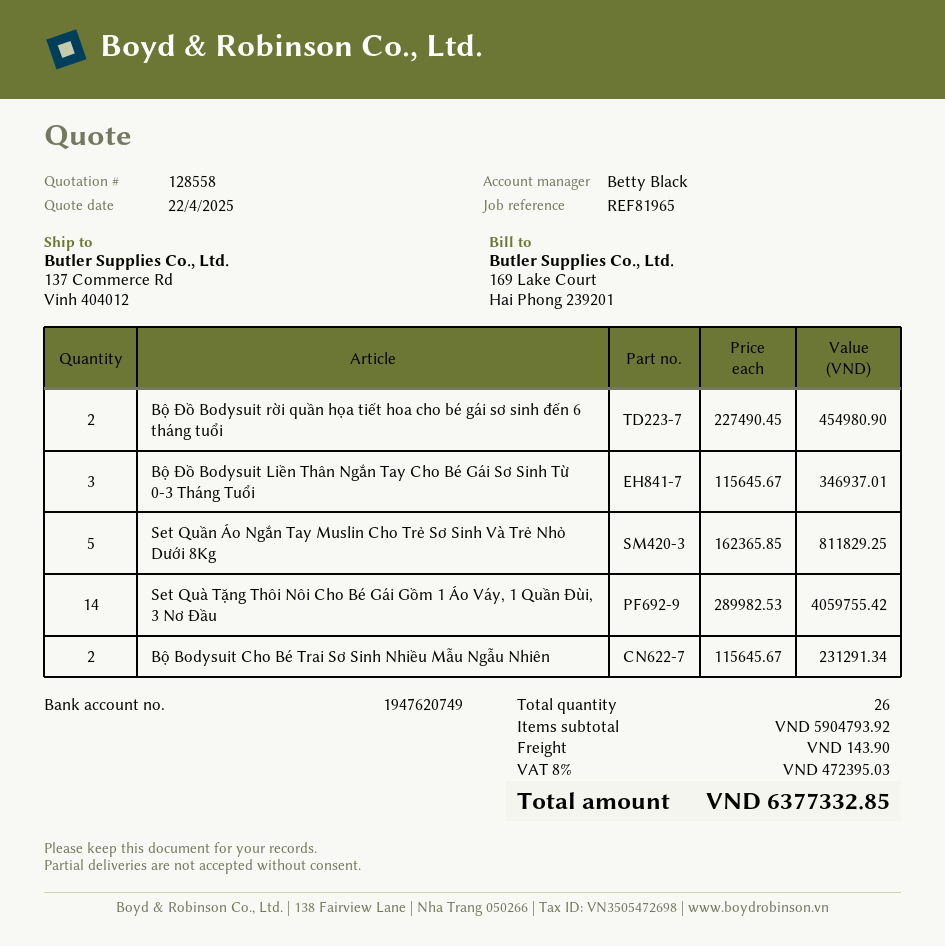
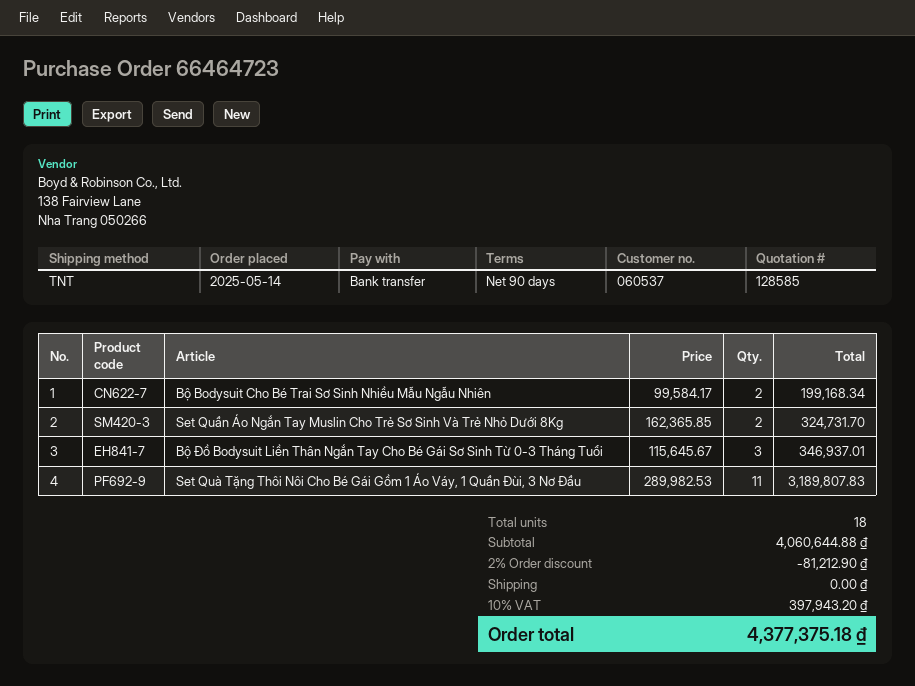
quote number: 128558 -> 128585
Bộ Đồ Bodysuit rời quần họa tiết hoa cho bé gái sơ sinh đến 6 tháng tuổi: 2 x 227490.45 = 454980.90 -> none
Set Quần Áo Ngắn Tay Muslin Cho Trẻ Sơ Sinh Và Trẻ Nhỏ Dưới 8Kg: 5 x 162365.85 = 811829.25 -> 2 x 162365.85 = 324731.70
Set Quà Tặng Thôi Nôi Cho Bé Gái Gồm 1 Áo Váy, 1 Quần Đùi, 3 Nơ Đầu: 14 x 289982.53 = 4059755.42 -> 11 x 289982.53 = 3189807.83
Bộ Bodysuit Cho Bé Trai Sơ Sinh Nhiều Mẫu Ngẫu Nhiên: 2 x 115645.67 = 231291.34 -> 2 x 99584.17 = 199168.34
total quantity: 26 -> 18
subtotal: 5904793.92 -> 4060644.88
discount: none -> 2% = 81212.90
shipping: 143.90 -> 0.00
tax: 8% = 472395.03 -> 10% = 397943.20
total: 6377332.85 -> 4377375.18

